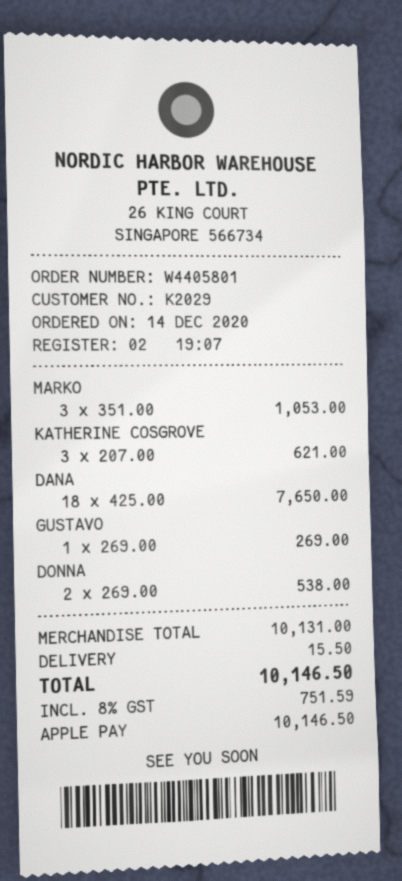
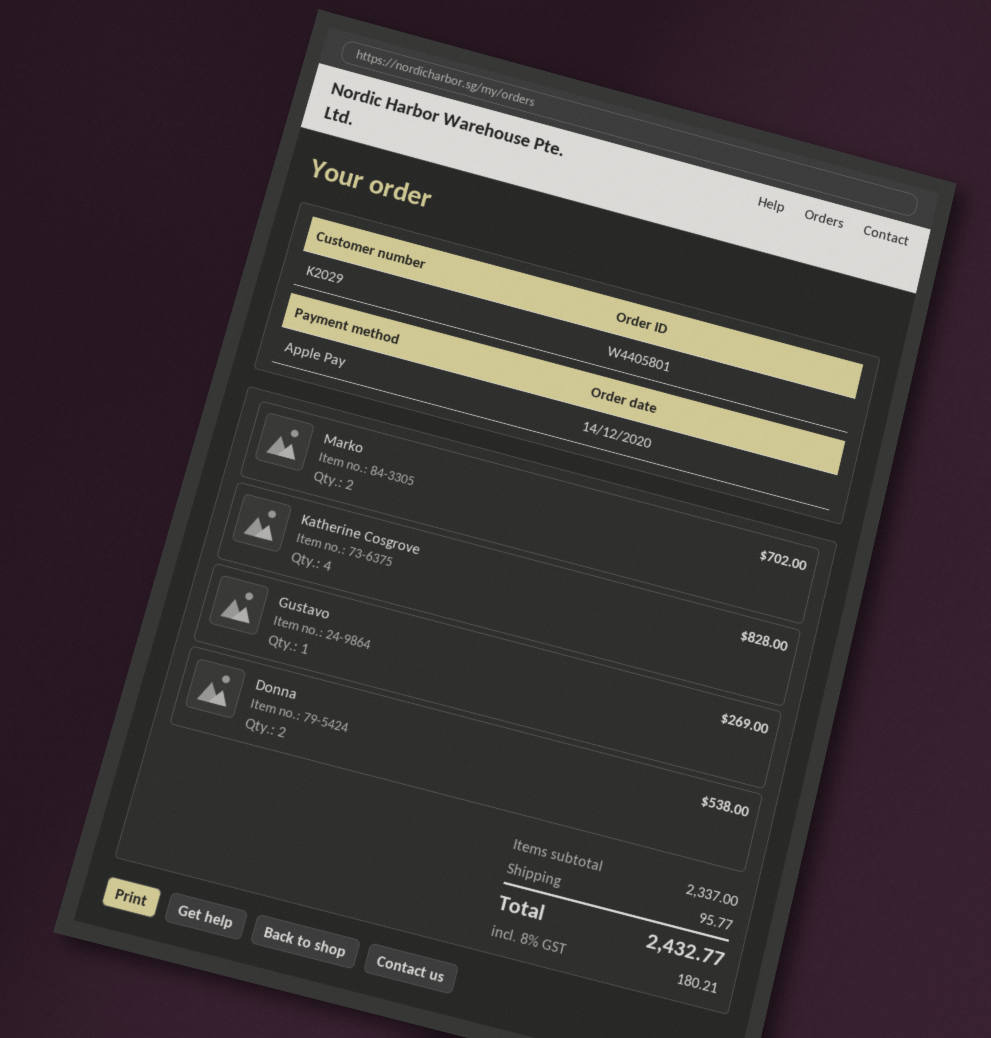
MARKO: 3 for 1053.00 -> 2 for 702.00
KATHERINE COSGROVE: 3 for 621.00 -> 4 for 828.00
DANA: 18 for 7650.00 -> none
subtotal: 10131.00 -> 2337.00
shipping: 15.50 -> 95.77
tax: 8% = 751.59 -> 8% = 180.21
total: 10146.50 -> 2432.77

